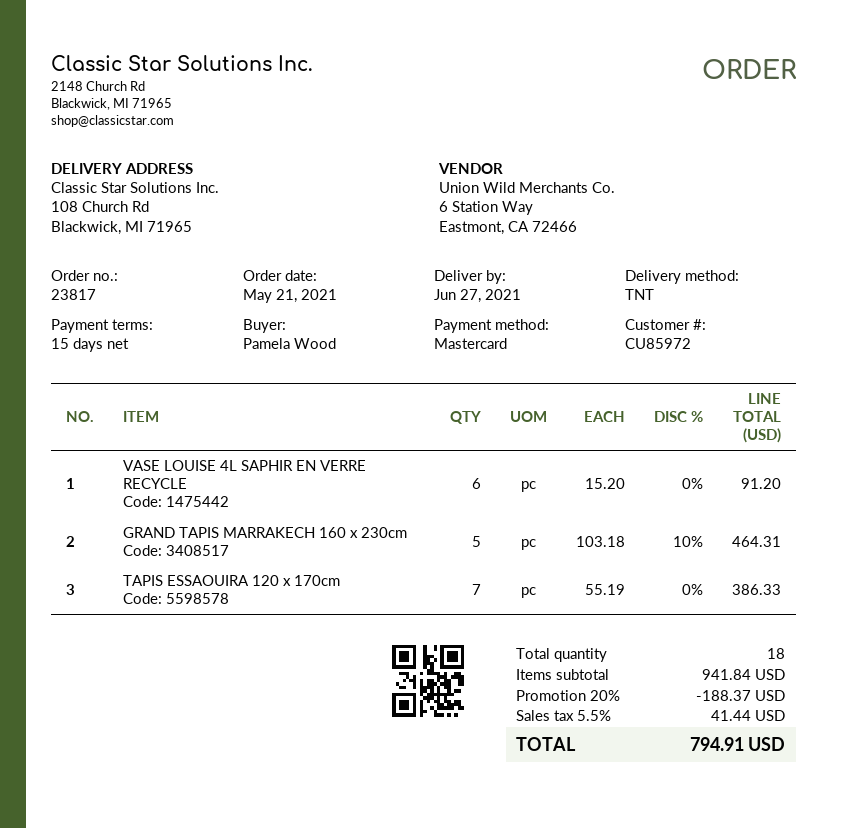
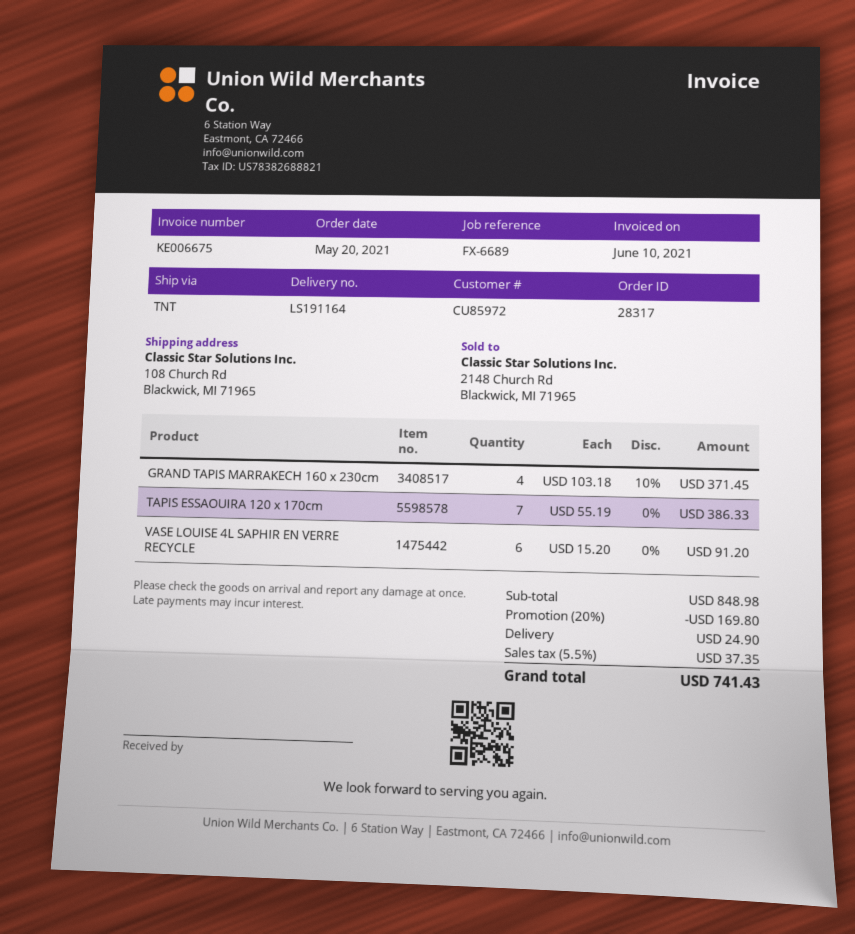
order number: 23817 -> 28317
order date: 2021-05-21 -> 2021-05-20
GRAND TAPIS MARRAKECH 160 x 230cm: 5 x 103.18 - 10% = 464.31 -> 4 x 103.18 - 10% = 371.45
subtotal: 941.84 -> 848.98
discount: 20% = 188.37 -> 20% = 169.80
shipping: none -> 24.90
tax: 5.5% = 41.44 -> 5.5% = 37.35
total: 794.91 -> 741.43

